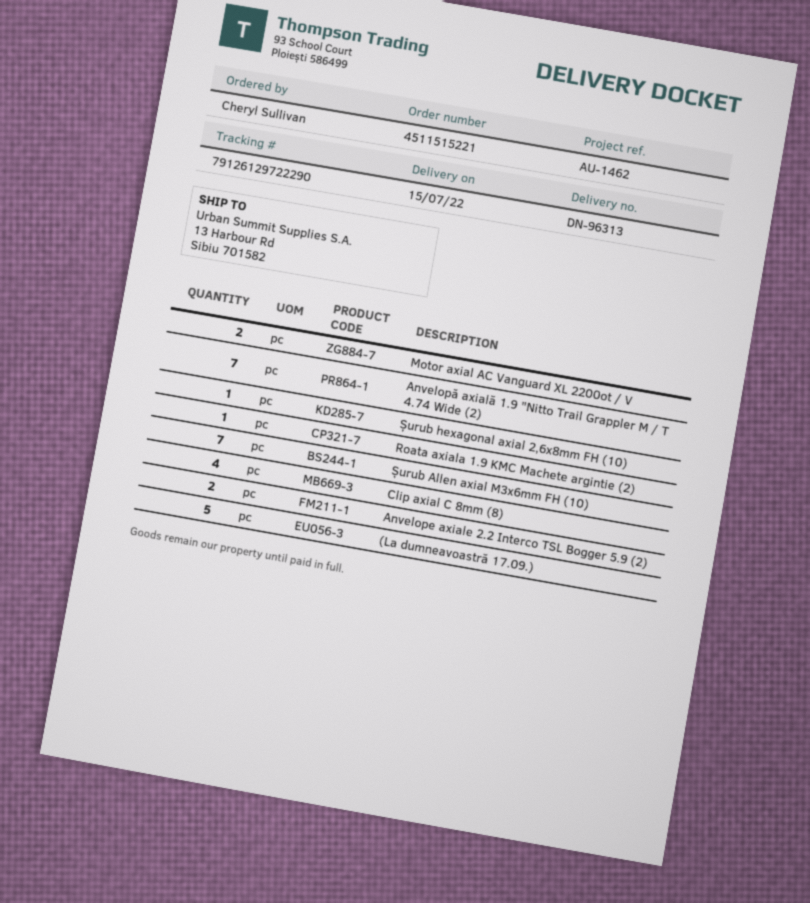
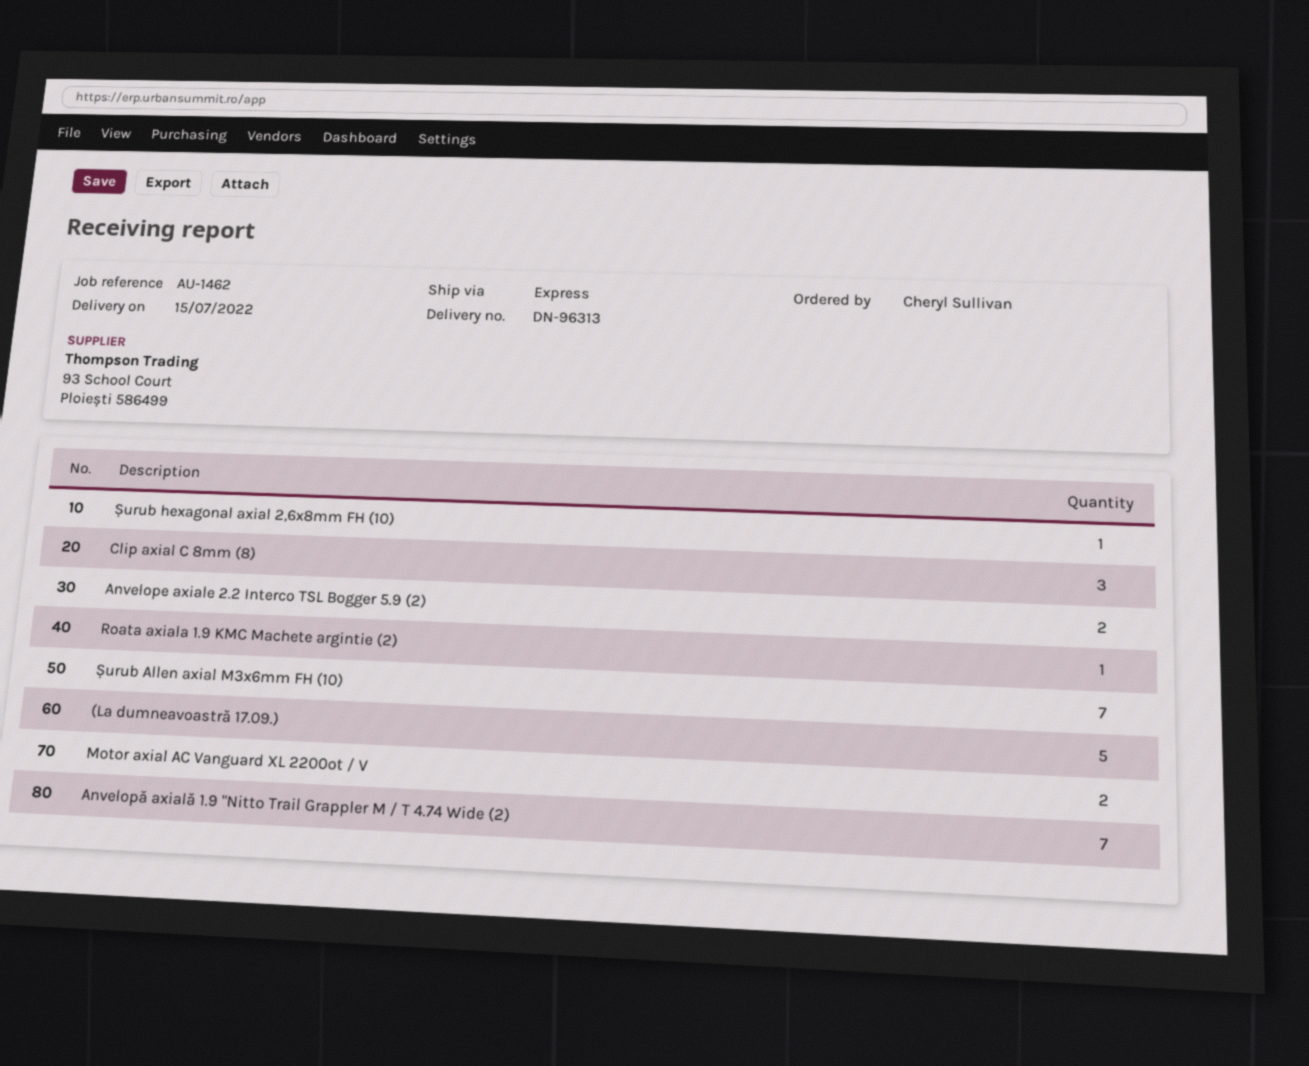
Clip axial C 8mm (8): 4 -> 3

